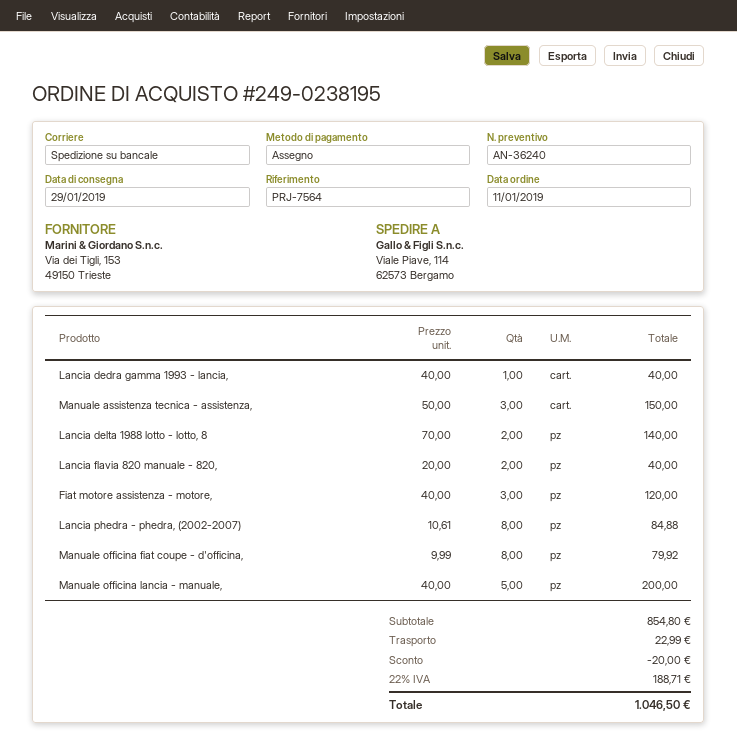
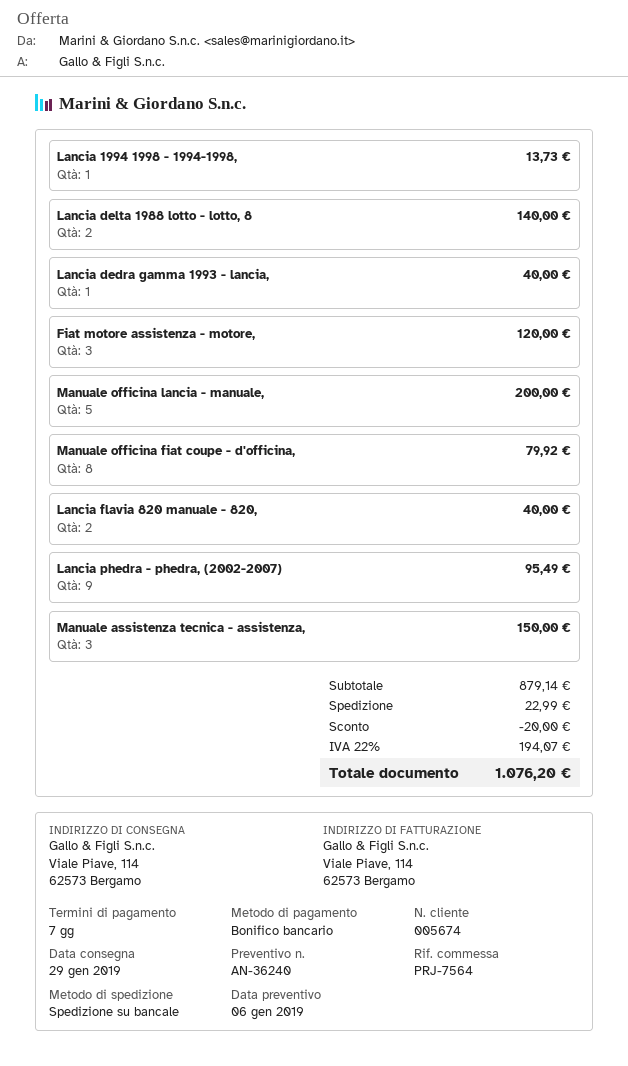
payment method: cheque -> bank transfer
Lancia phedra - phedra, (2002-2007): 8 for 84.88 -> 9 for 95.49
Lancia 1994 1998 - 1994-1998,: none -> 1 for 13.73
subtotal: 854.80 -> 879.14
tax: 22% = 188.71 -> 22% = 194.07
total: 1046.50 -> 1076.20

